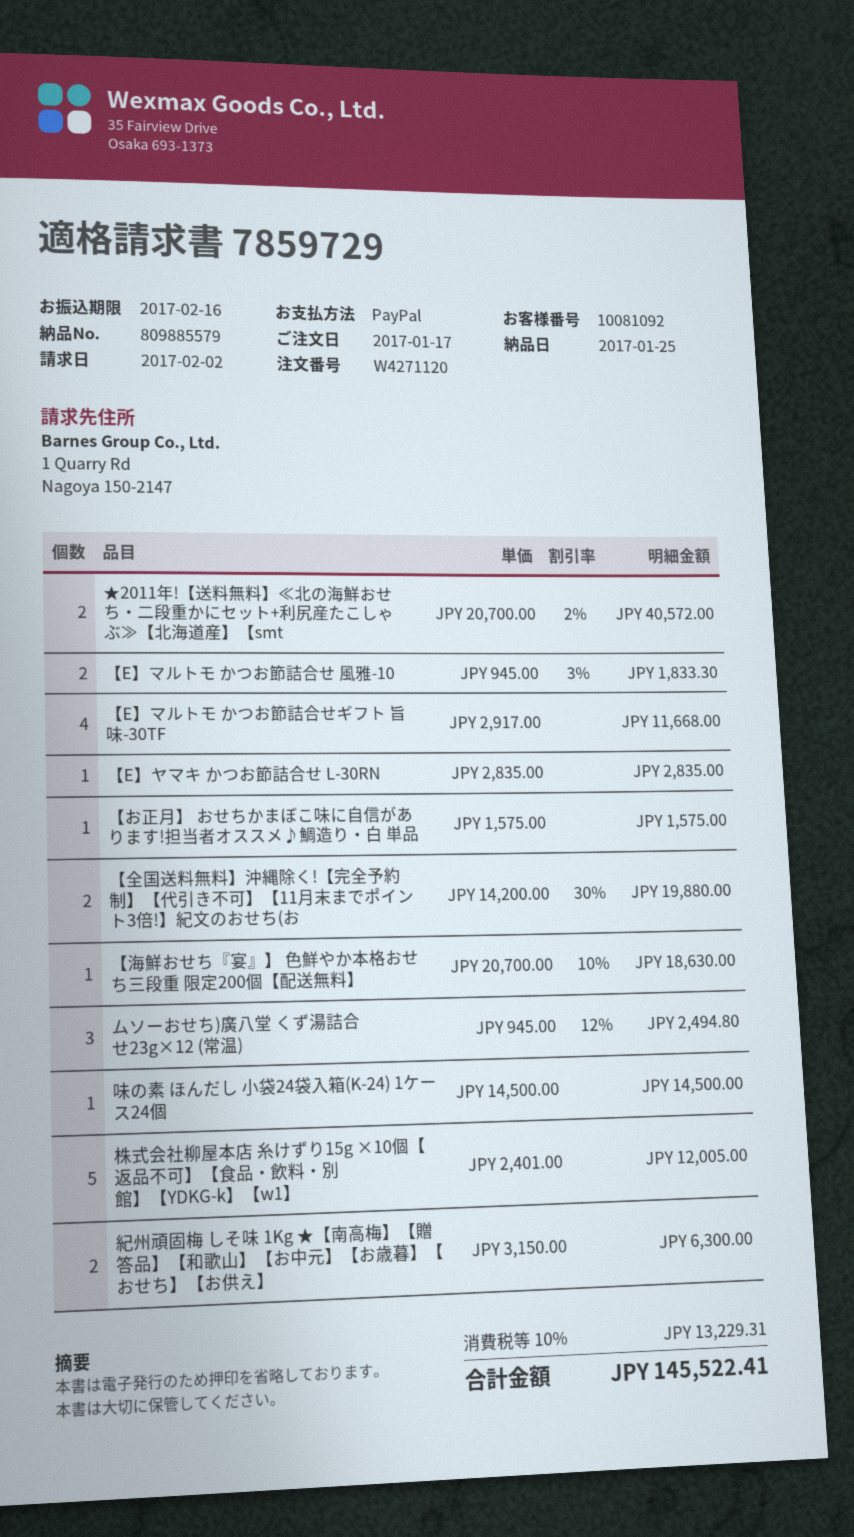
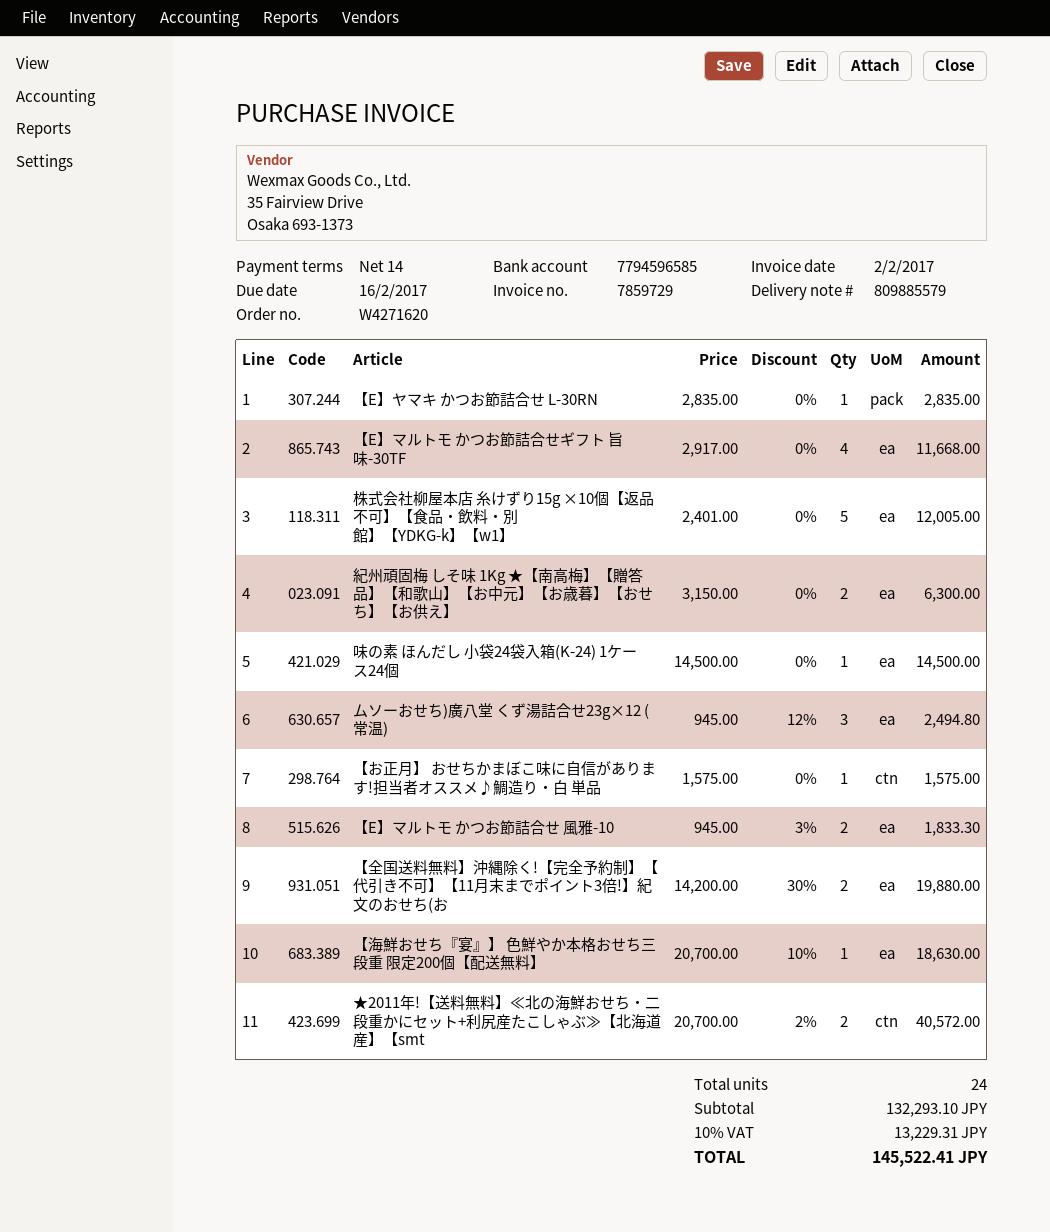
order number: W4271120 -> W4271620

